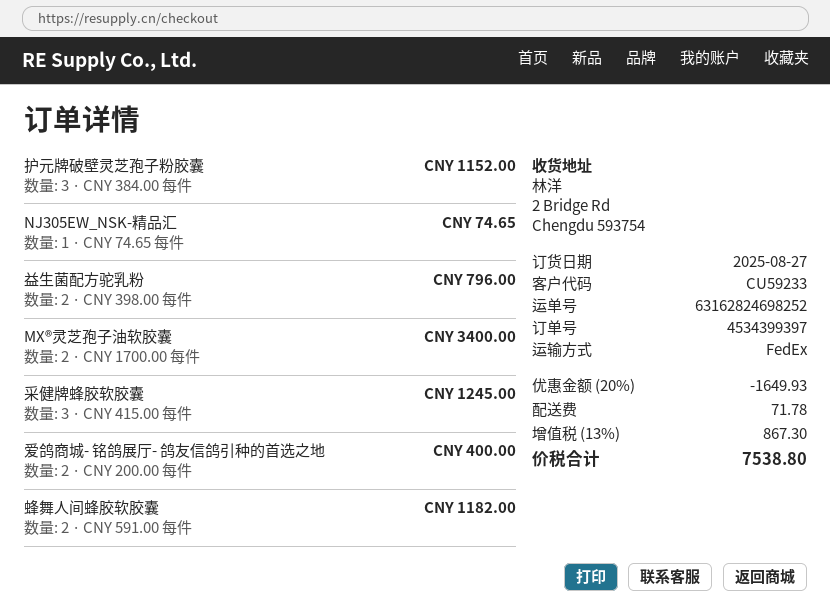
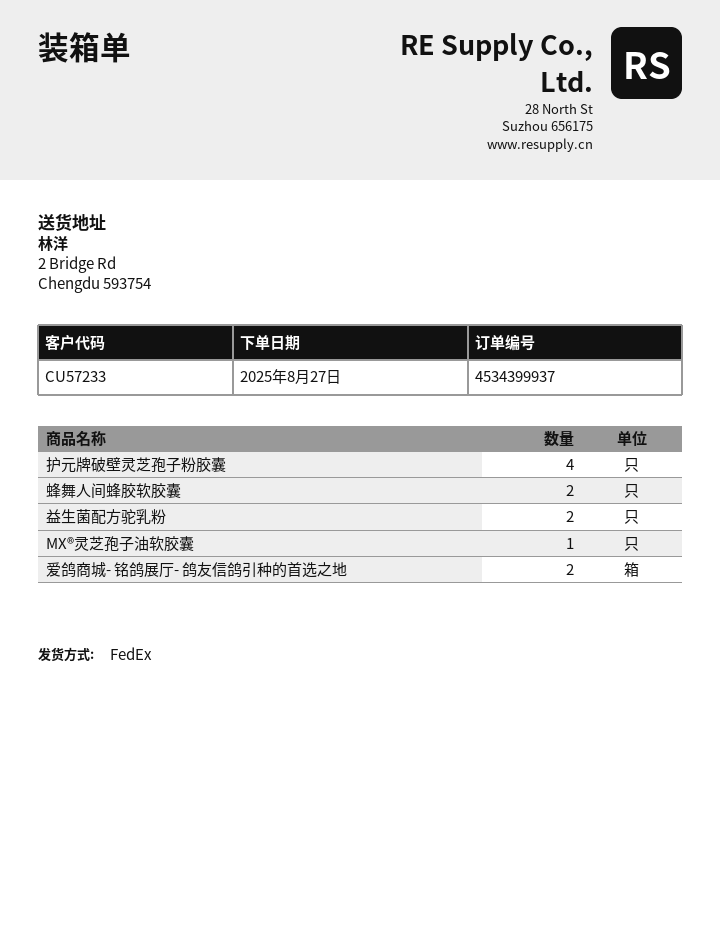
order number: 4534399397 -> 4534399937
customer number: CU59233 -> CU57233
护元牌破壁灵芝孢子粉胶囊: 3 -> 4
NJ305EW_NSK-精品汇: 1 -> none
MX®灵芝孢子油软胶囊: 2 -> 1
采健牌蜂胶软胶囊: 3 -> none

